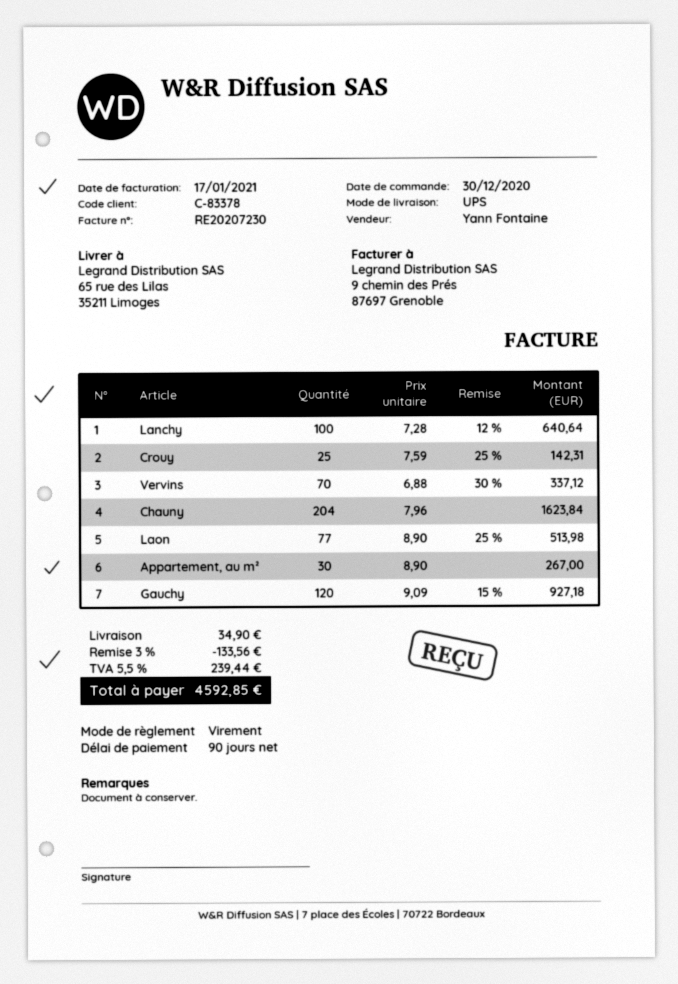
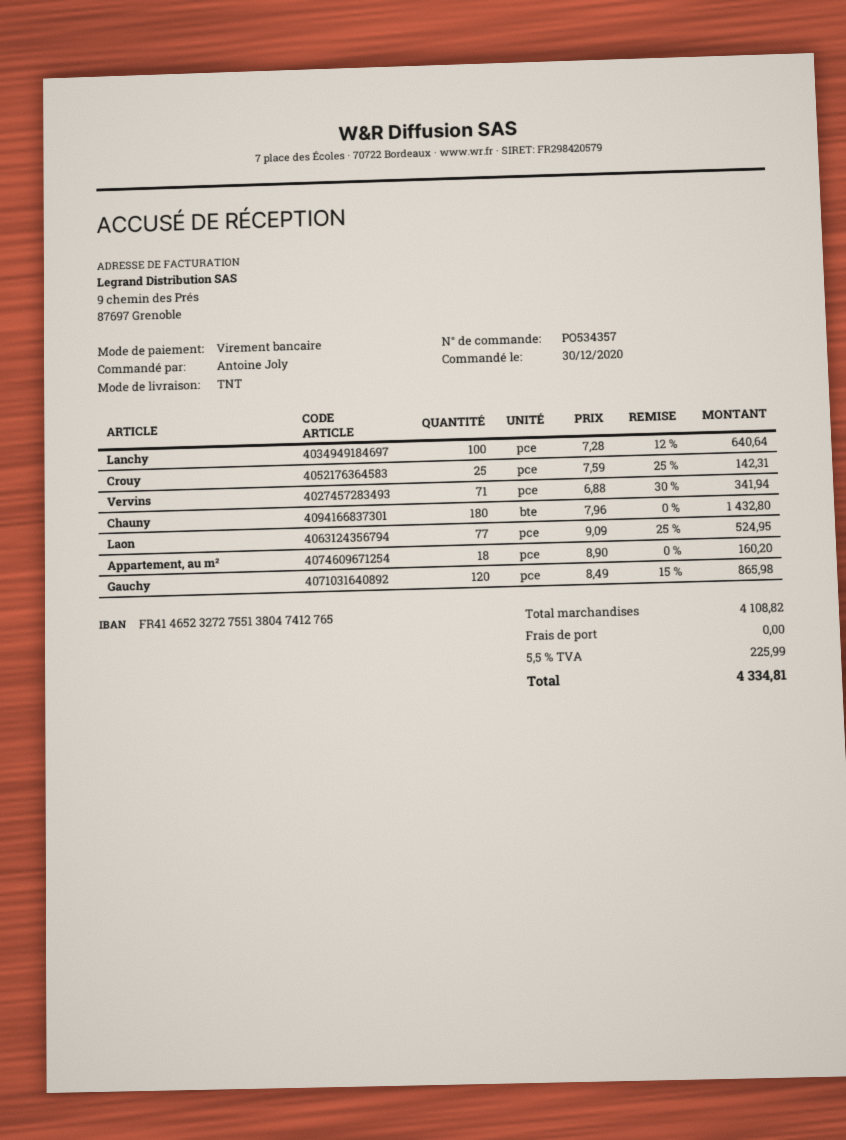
shipping method: UPS -> TNT
Vervins: 70 x 6.88 - 30% = 337.12 -> 71 x 6.88 - 30% = 341.94
Chauny: 204 x 7.96 = 1623.84 -> 180 x 7.96 = 1432.80
Laon: 77 x 8.90 - 25% = 513.98 -> 77 x 9.09 - 25% = 524.95
Appartement, au m²: 30 x 8.90 = 267.00 -> 18 x 8.90 = 160.20
Gauchy: 120 x 9.09 - 15% = 927.18 -> 120 x 8.49 - 15% = 865.98
discount: 3% = 133.56 -> none
shipping: 34.90 -> 0.00
tax: 5.5% = 239.44 -> 5.5% = 225.99
total: 4592.85 -> 4334.81

